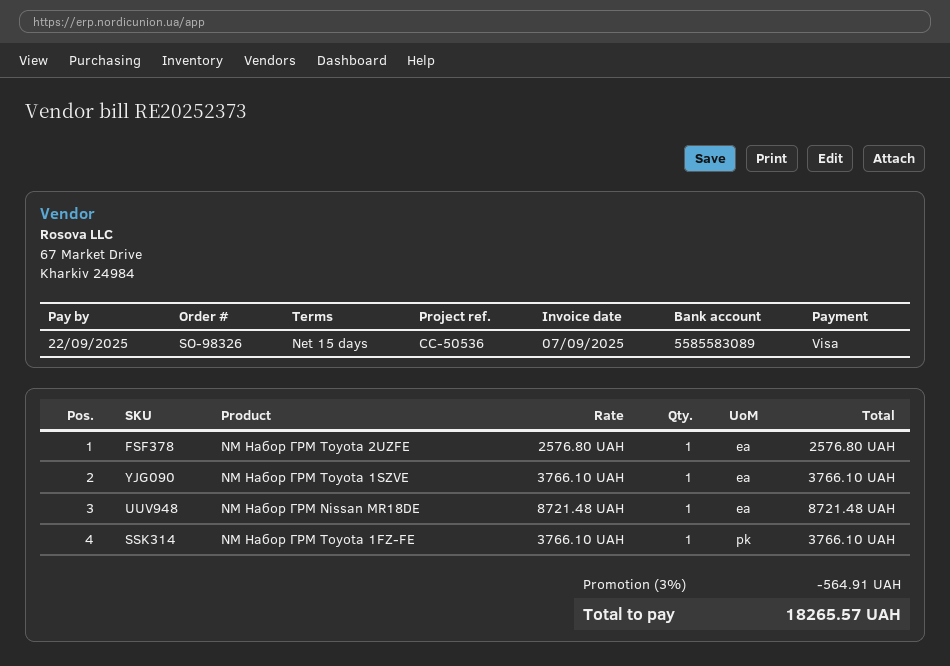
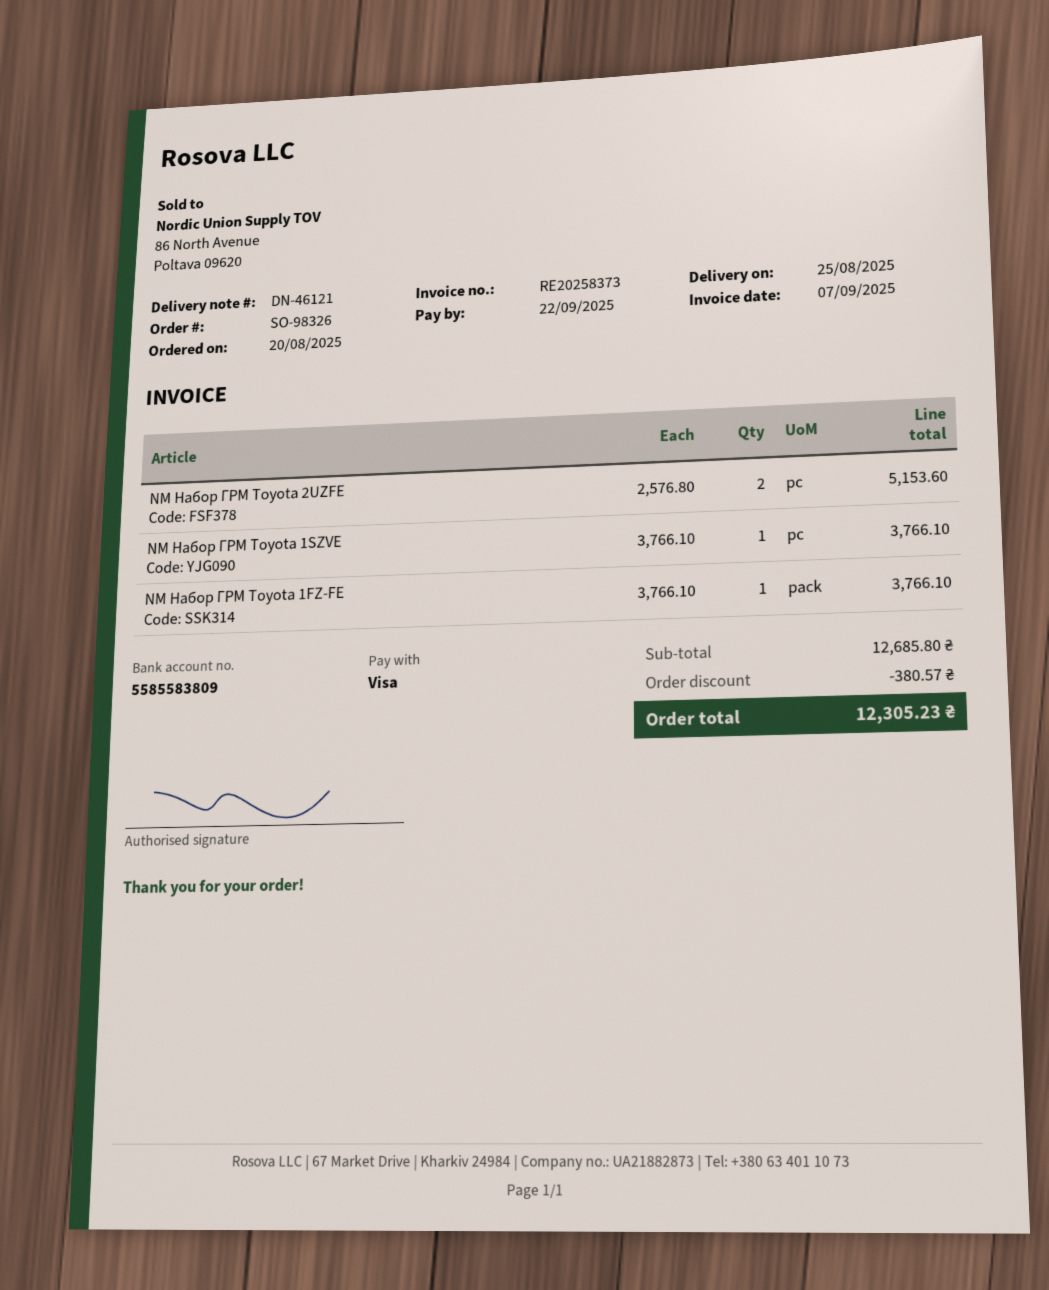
invoice number: RE20252373 -> RE20258373
bank account: 5585583089 -> 5585583809
NM Набор ГРМ Toyota 2UZFE: 1 x 2576.80 = 2576.80 -> 2 x 2576.80 = 5153.60
NM Набор ГРМ Nissan MR18DE: 1 x 8721.48 = 8721.48 -> none
discount: 564.91 -> 380.57
total: 18265.57 -> 12305.23

